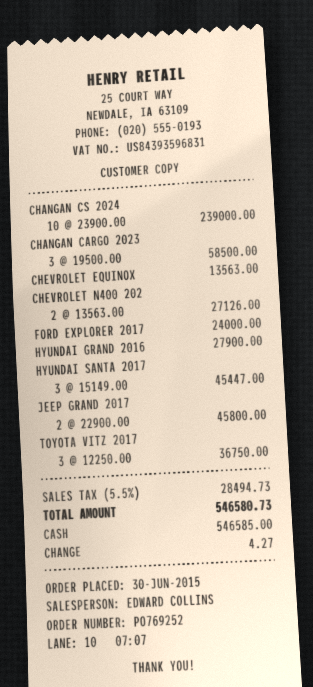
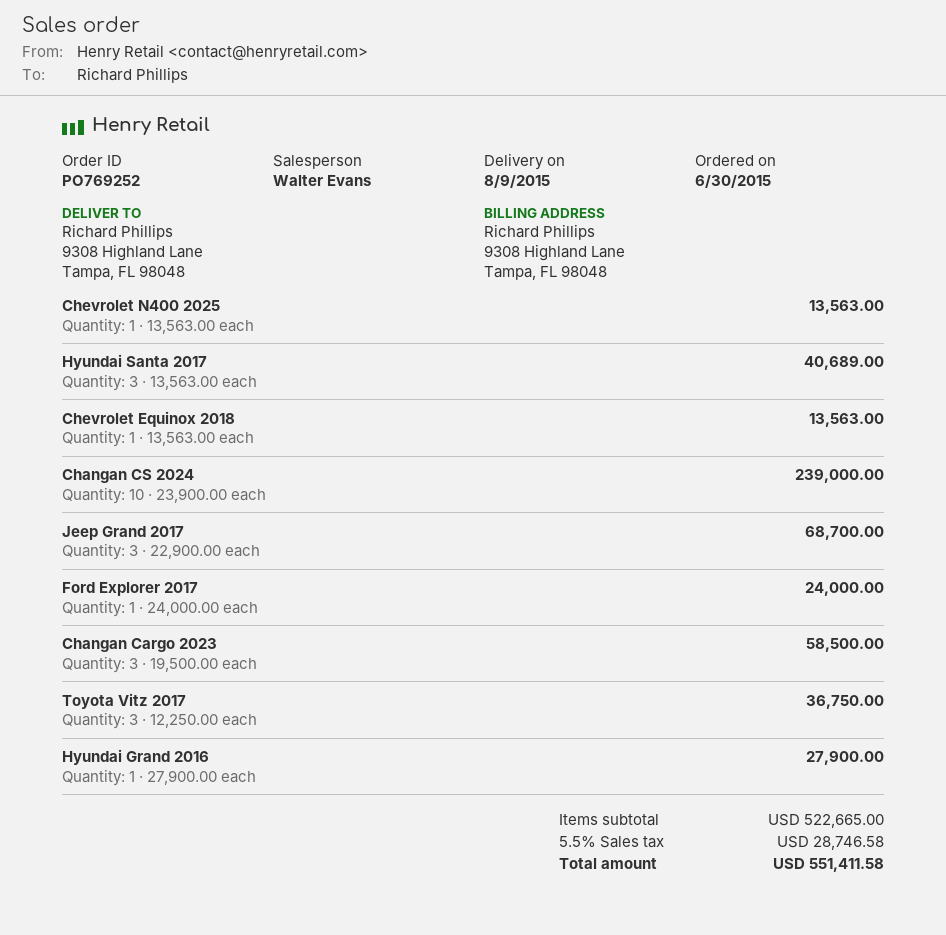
sales rep: EDWARD COLLINS -> Walter Evans
CHEVROLET N400 202: 2 x 13563.00 = 27126.00 -> 1 x 13563.00 = 13563.00
HYUNDAI SANTA 2017: 3 x 15149.00 = 45447.00 -> 3 x 13563.00 = 40689.00
JEEP GRAND 2017: 2 x 22900.00 = 45800.00 -> 3 x 22900.00 = 68700.00
tax: 5.5% = 28494.73 -> 5.5% = 28746.58
total: 546580.73 -> 551411.58

